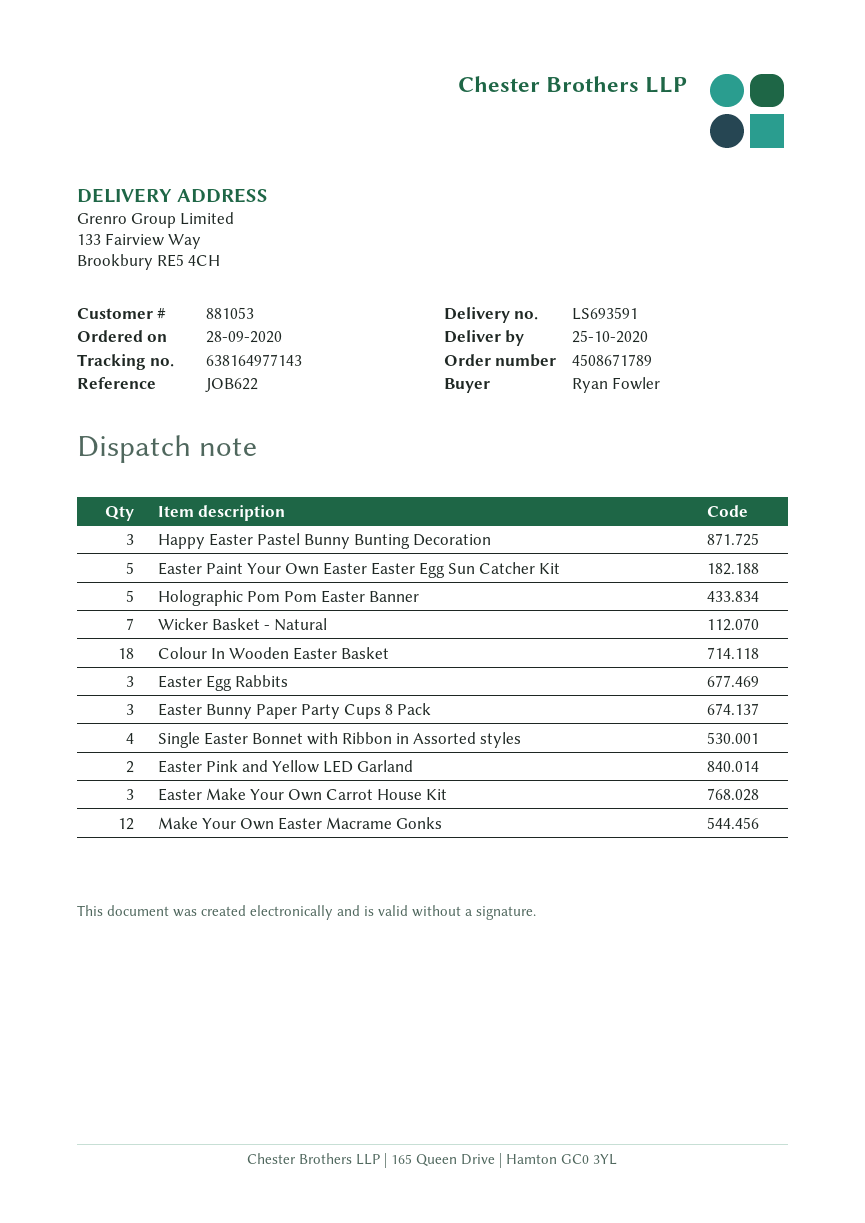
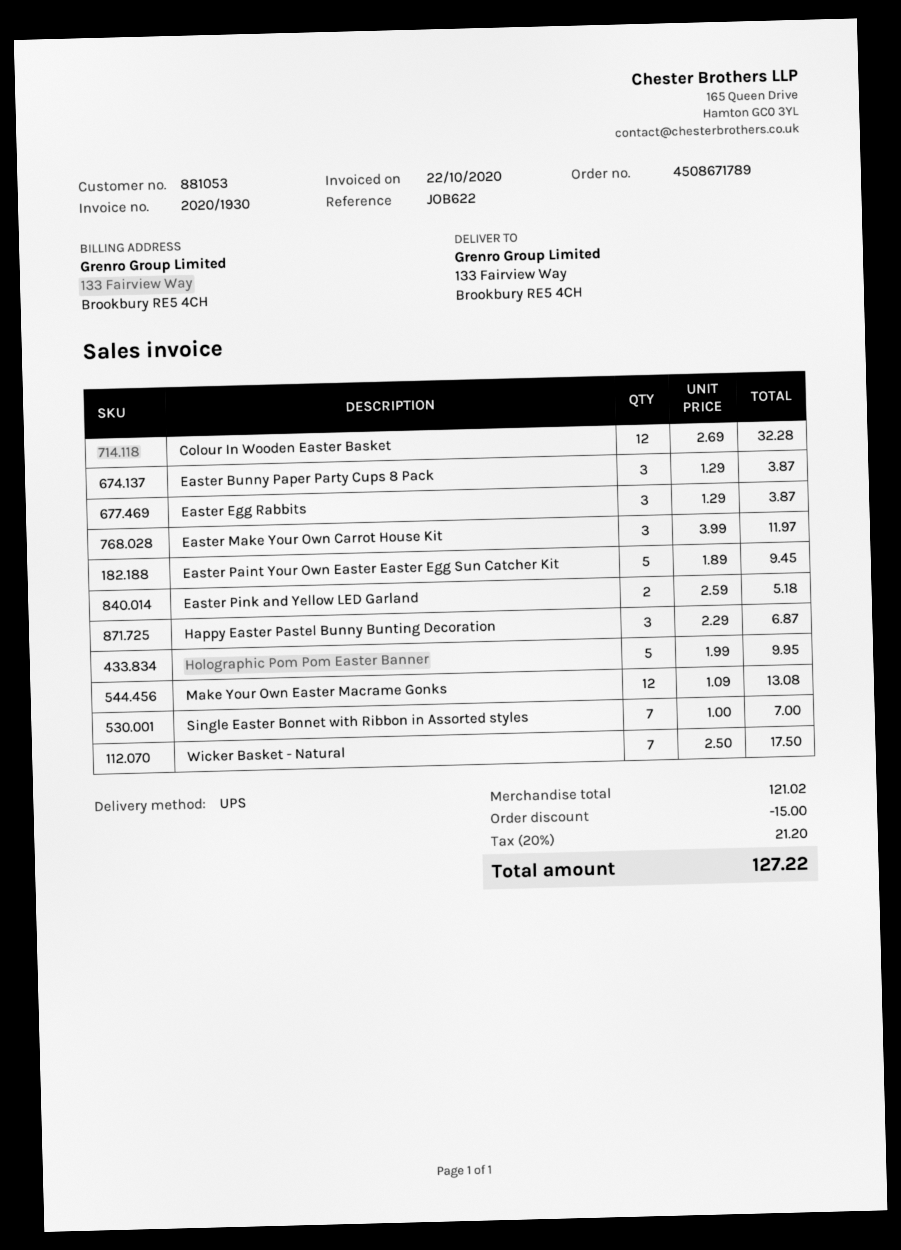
Colour In Wooden Easter Basket: 18 -> 12
Single Easter Bonnet with Ribbon in Assorted styles: 4 -> 7

